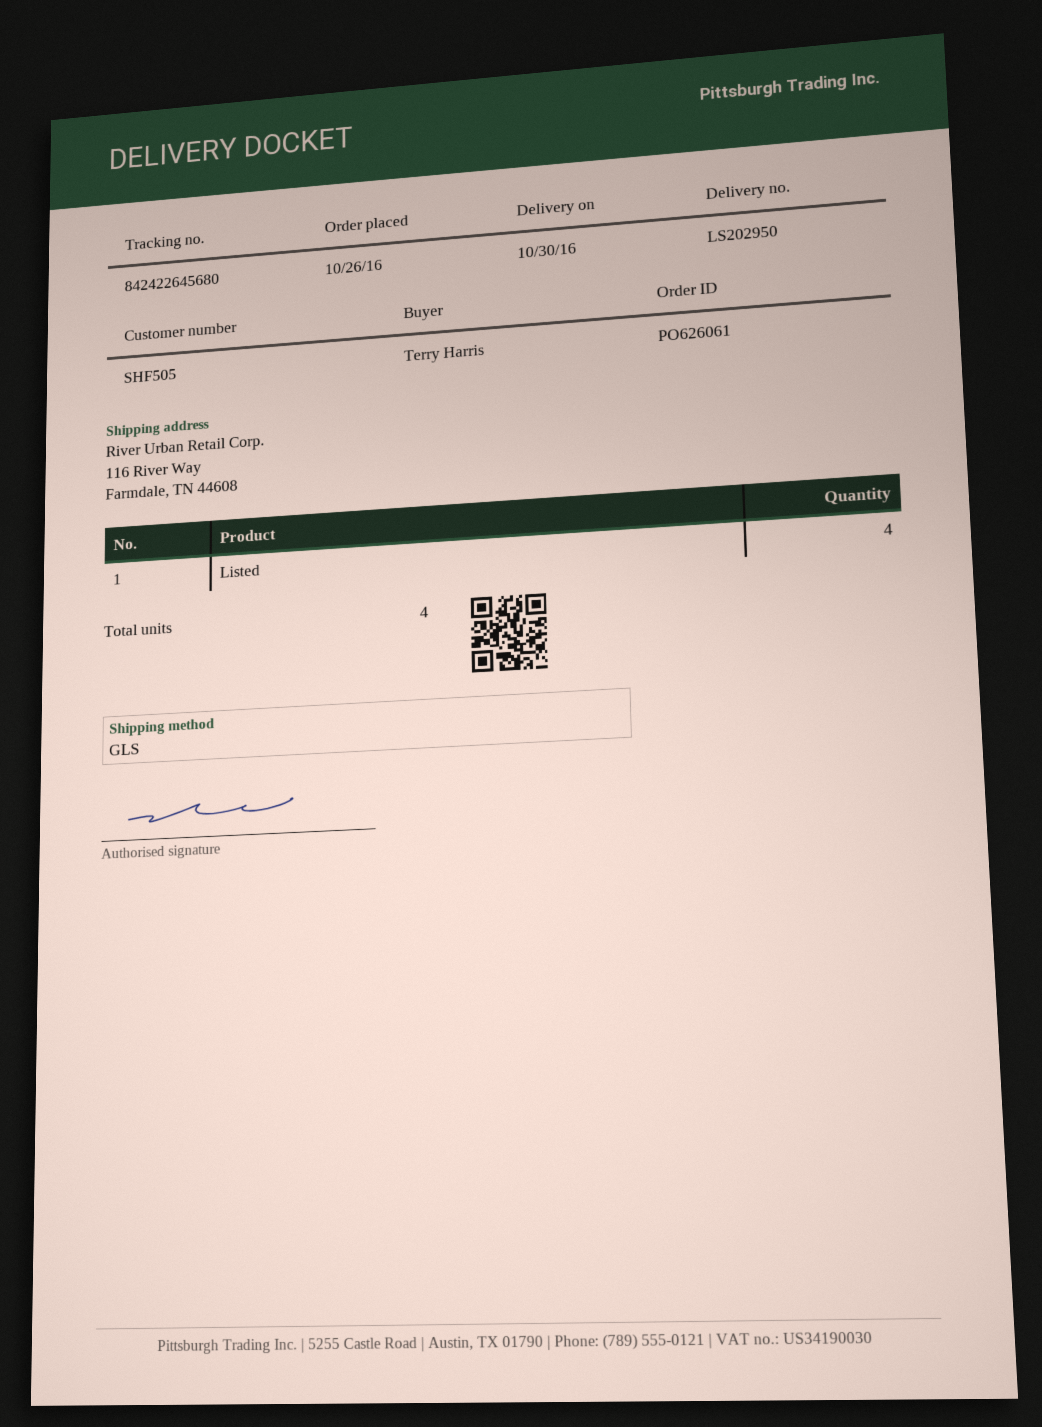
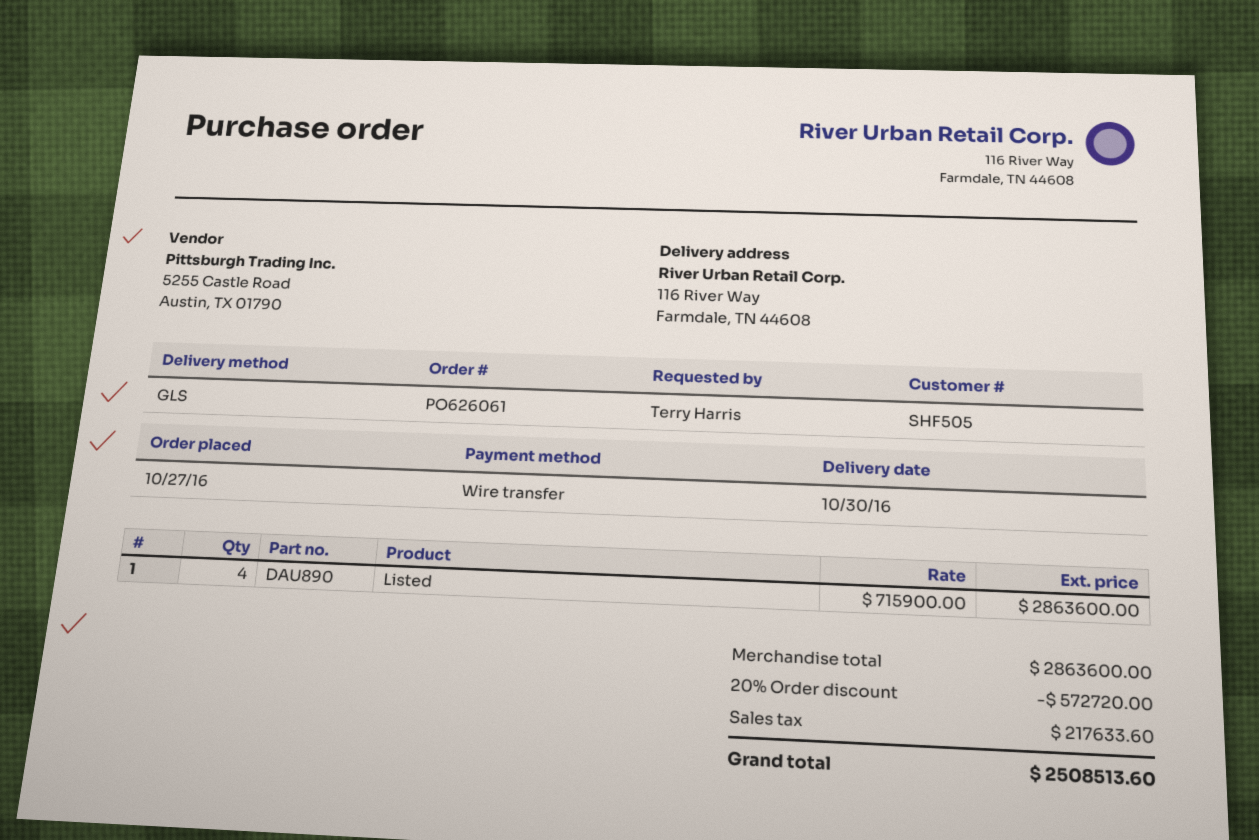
order date: 2016-10-26 -> 2016-10-27

